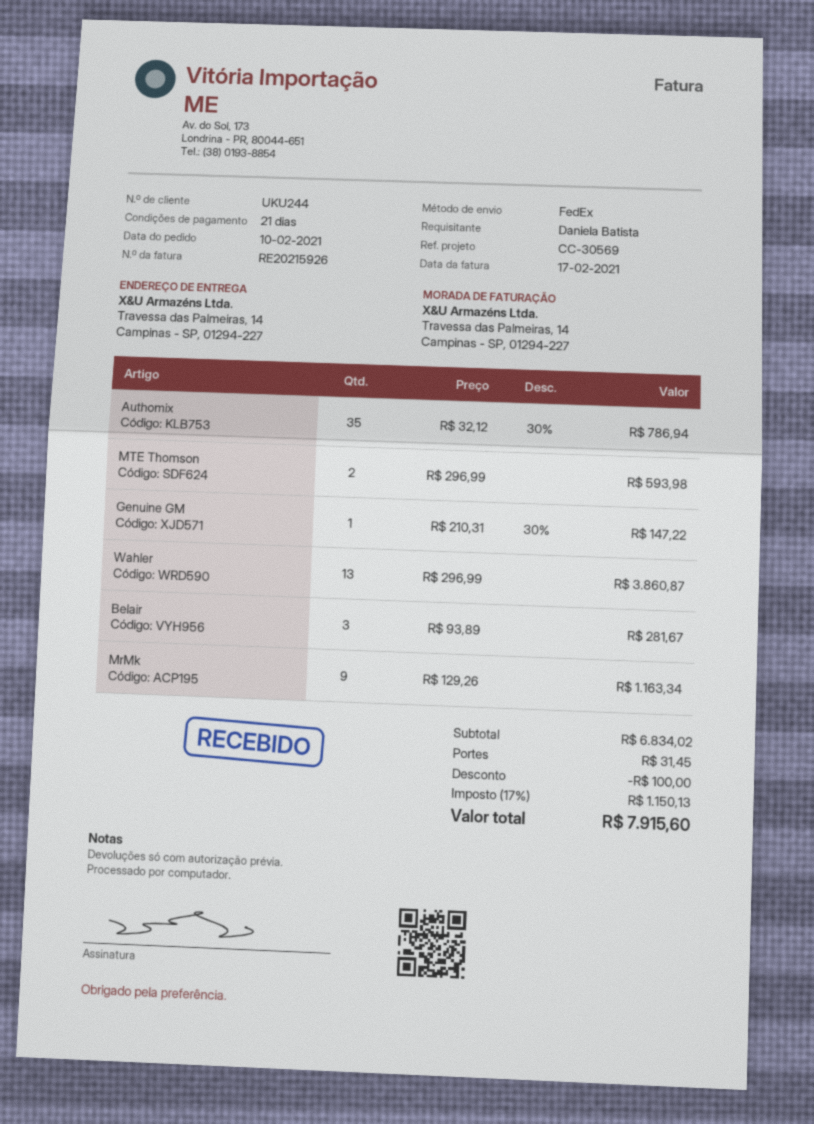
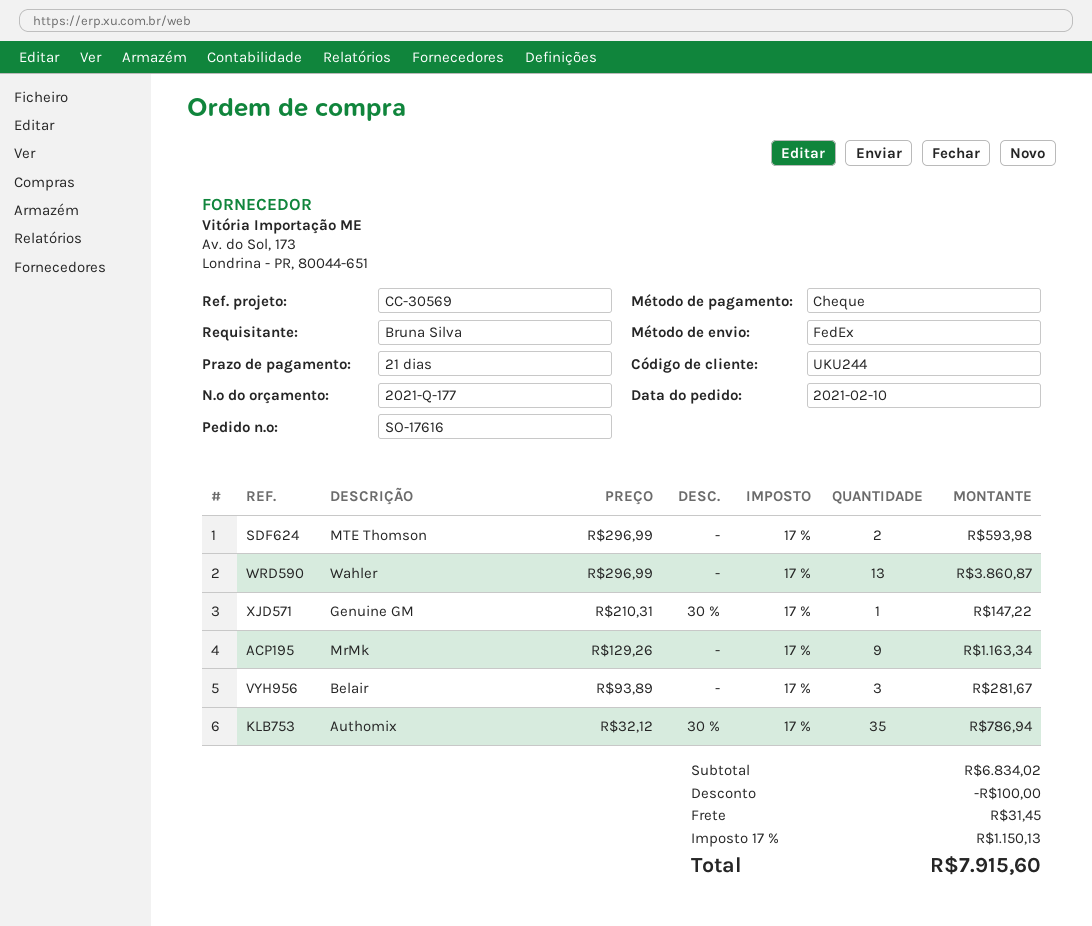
ordered by: Daniela Batista -> Bruna Silva

